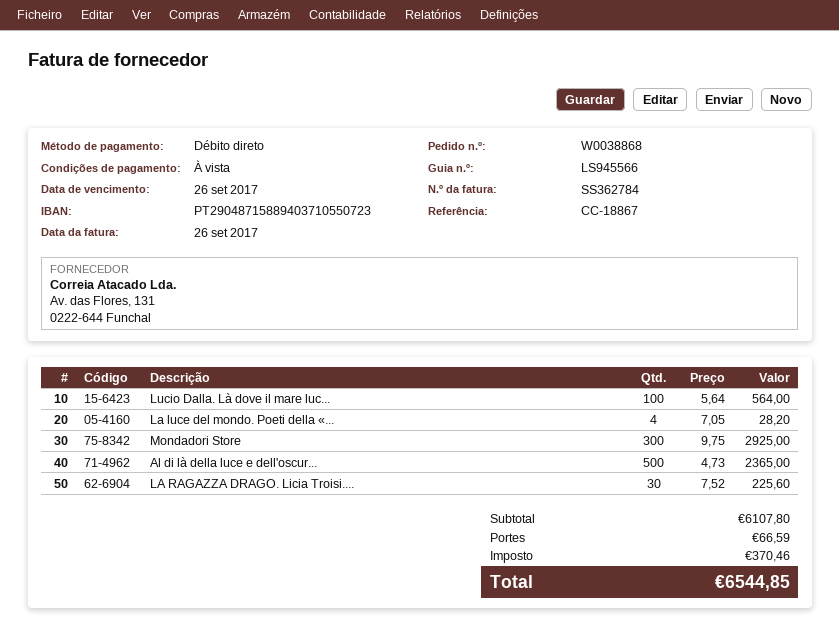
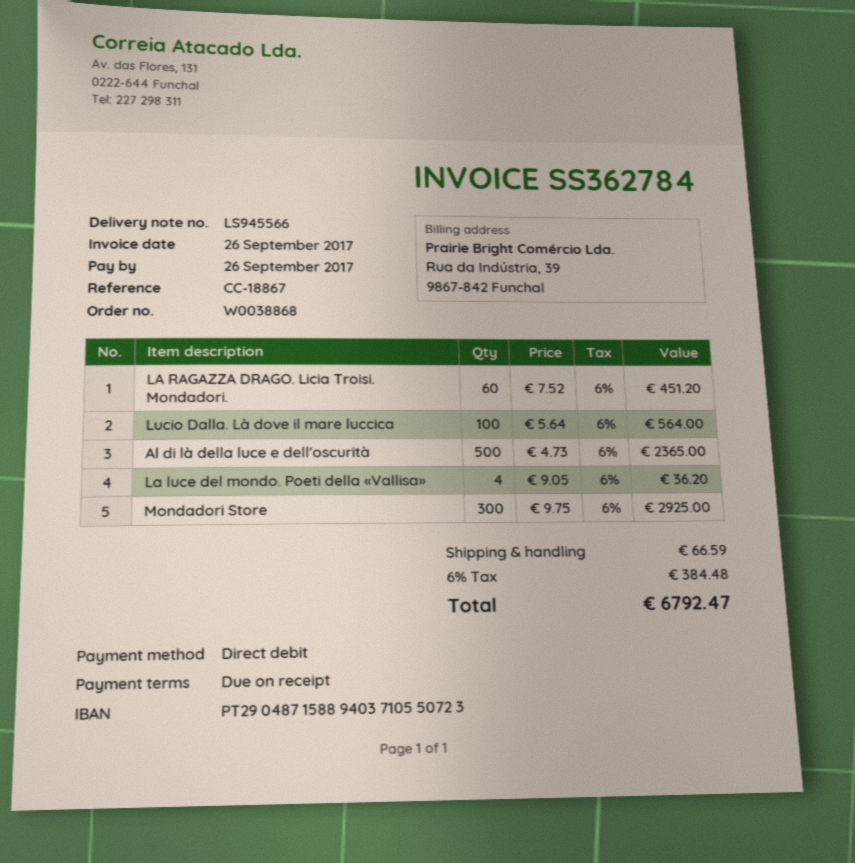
La luce del mondo. Poeti della «...: 4 x 7.05 = 28.20 -> 4 x 9.05 = 36.20
LA RAGAZZA DRAGO. Licia Troisi....: 30 x 7.52 = 225.60 -> 60 x 7.52 = 451.20
tax: 370.46 -> 384.48
total: 6544.85 -> 6792.47

